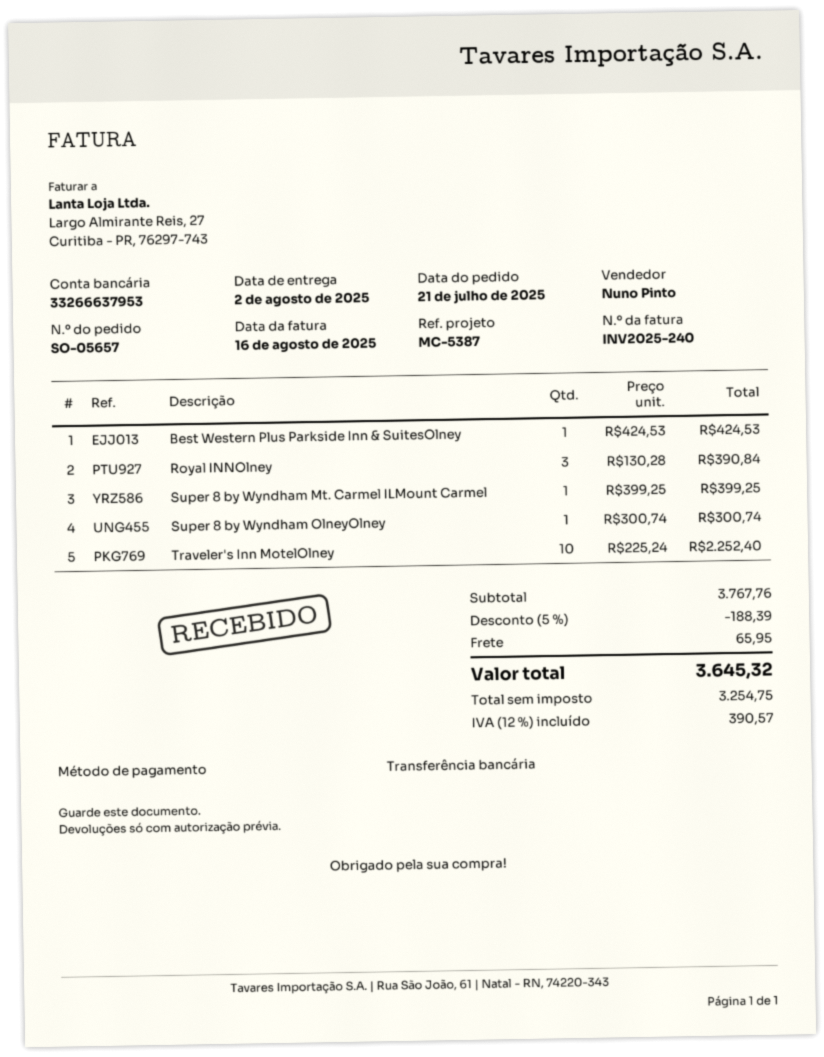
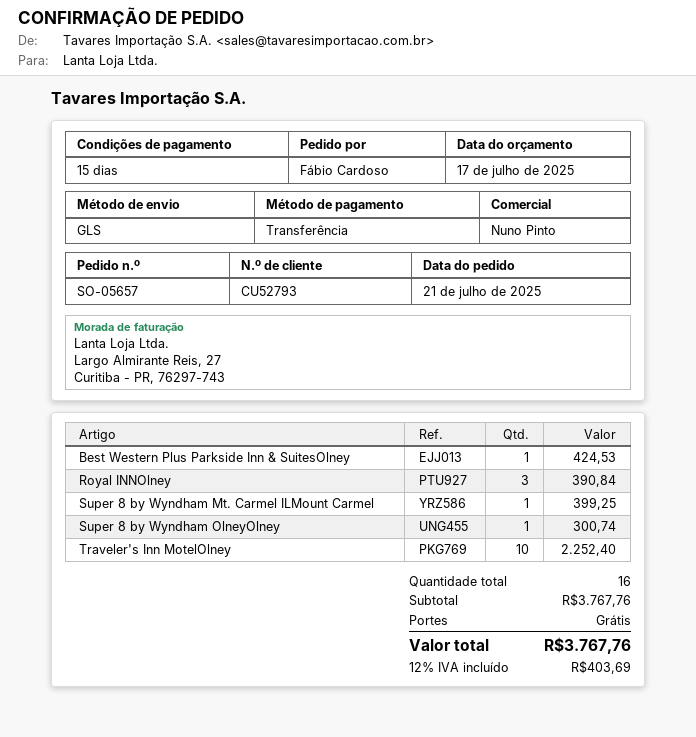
discount: 5% = 188.39 -> none
shipping: 65.95 -> 0.00
tax: 12% = 390.57 -> 12% = 403.69
total: 3645.32 -> 3767.76

